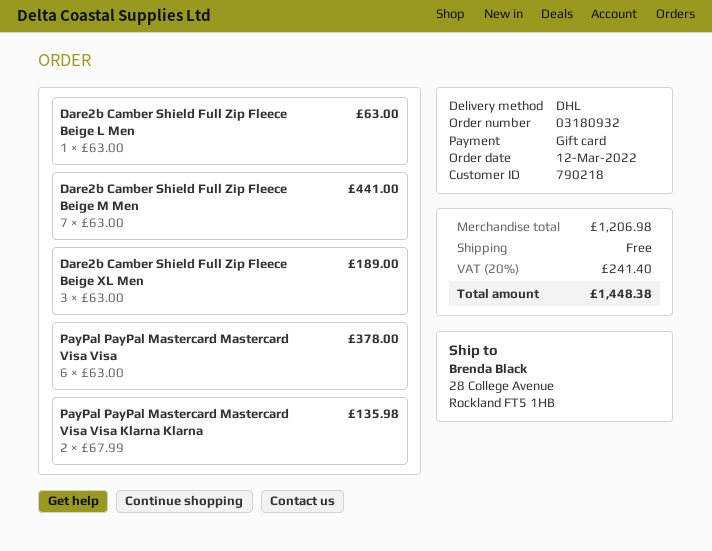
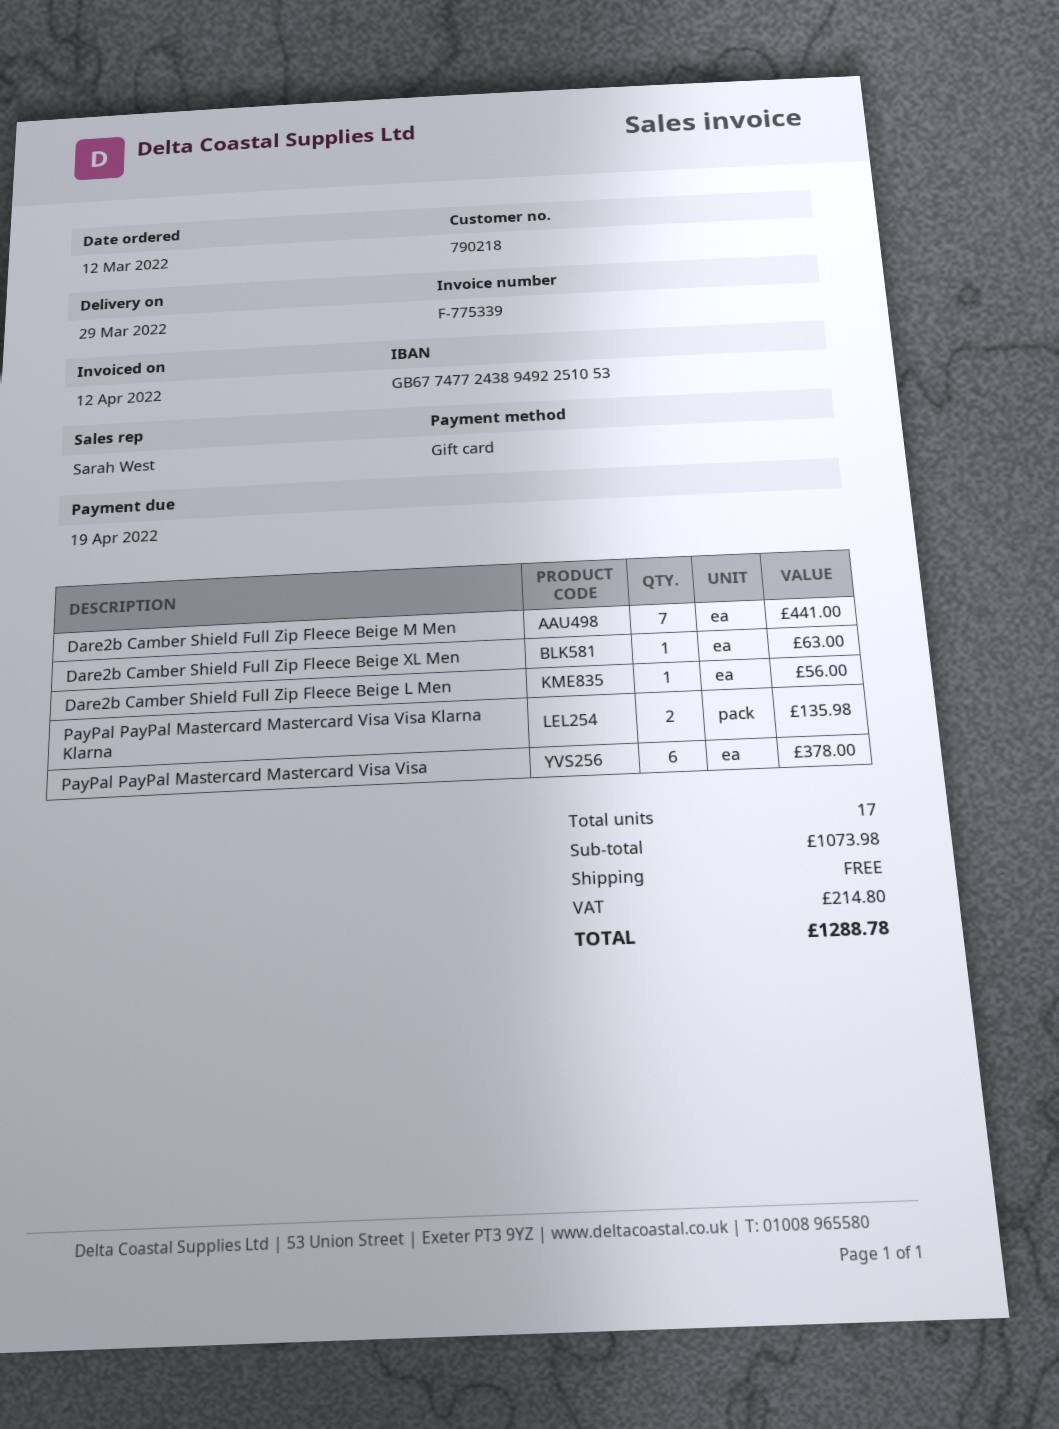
Dare2b Camber Shield Full Zip Fleece Beige L Men: 1 for 63.00 -> 1 for 56.00
Dare2b Camber Shield Full Zip Fleece Beige XL Men: 3 for 189.00 -> 1 for 63.00
subtotal: 1206.98 -> 1073.98
tax: 241.40 -> 214.80
total: 1448.38 -> 1288.78

